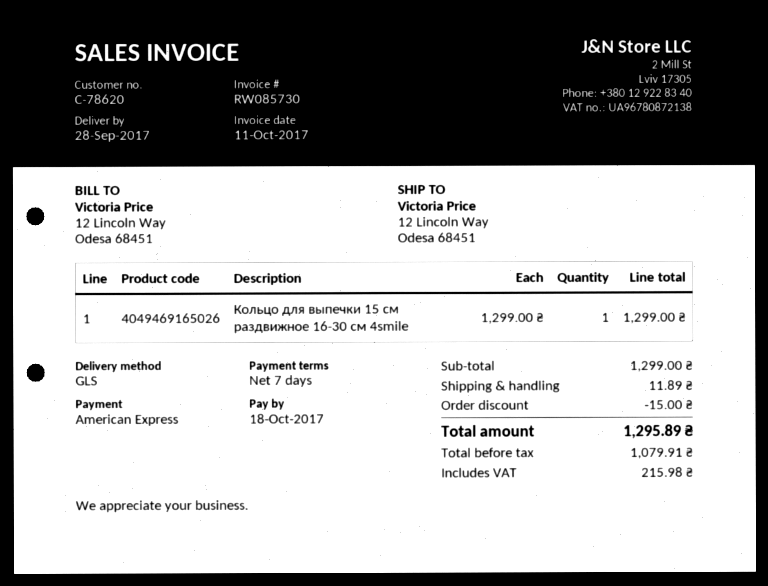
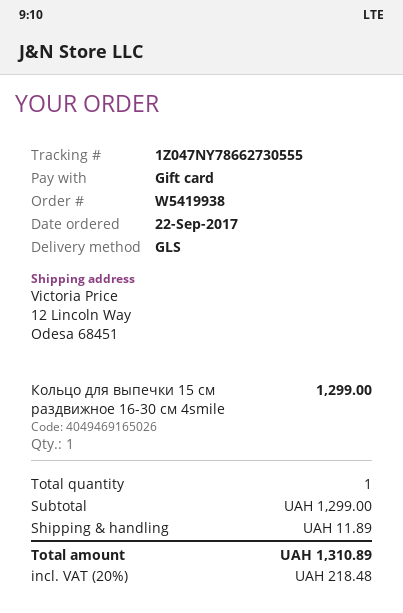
payment method: American Express -> gift card
discount: 15.00 -> none
tax: 215.98 -> 218.48
total: 1295.89 -> 1310.89

